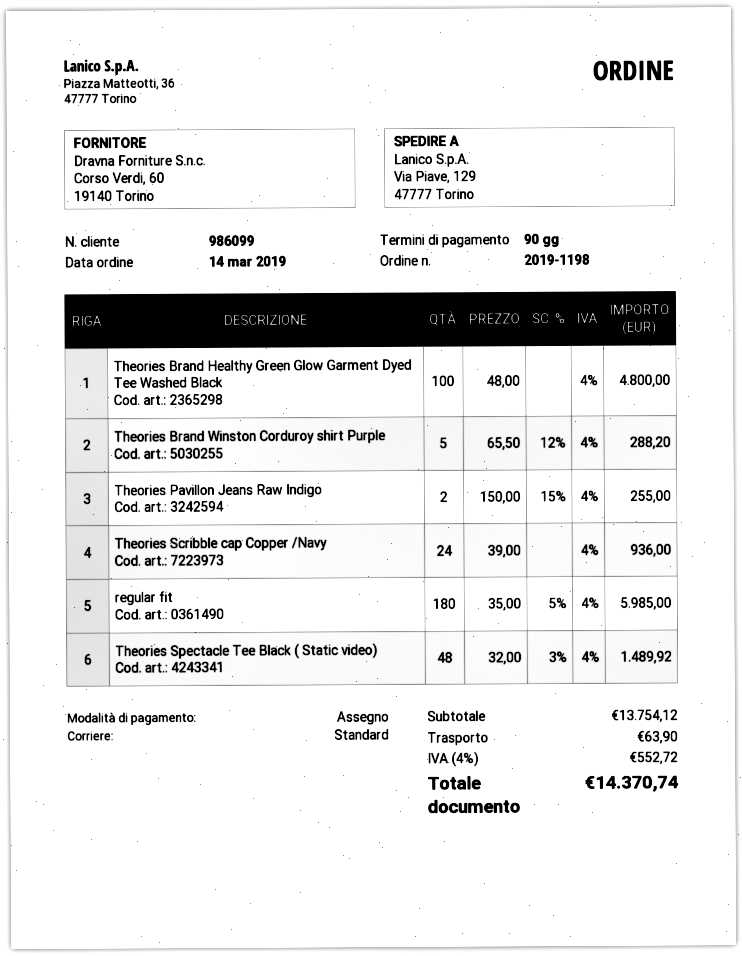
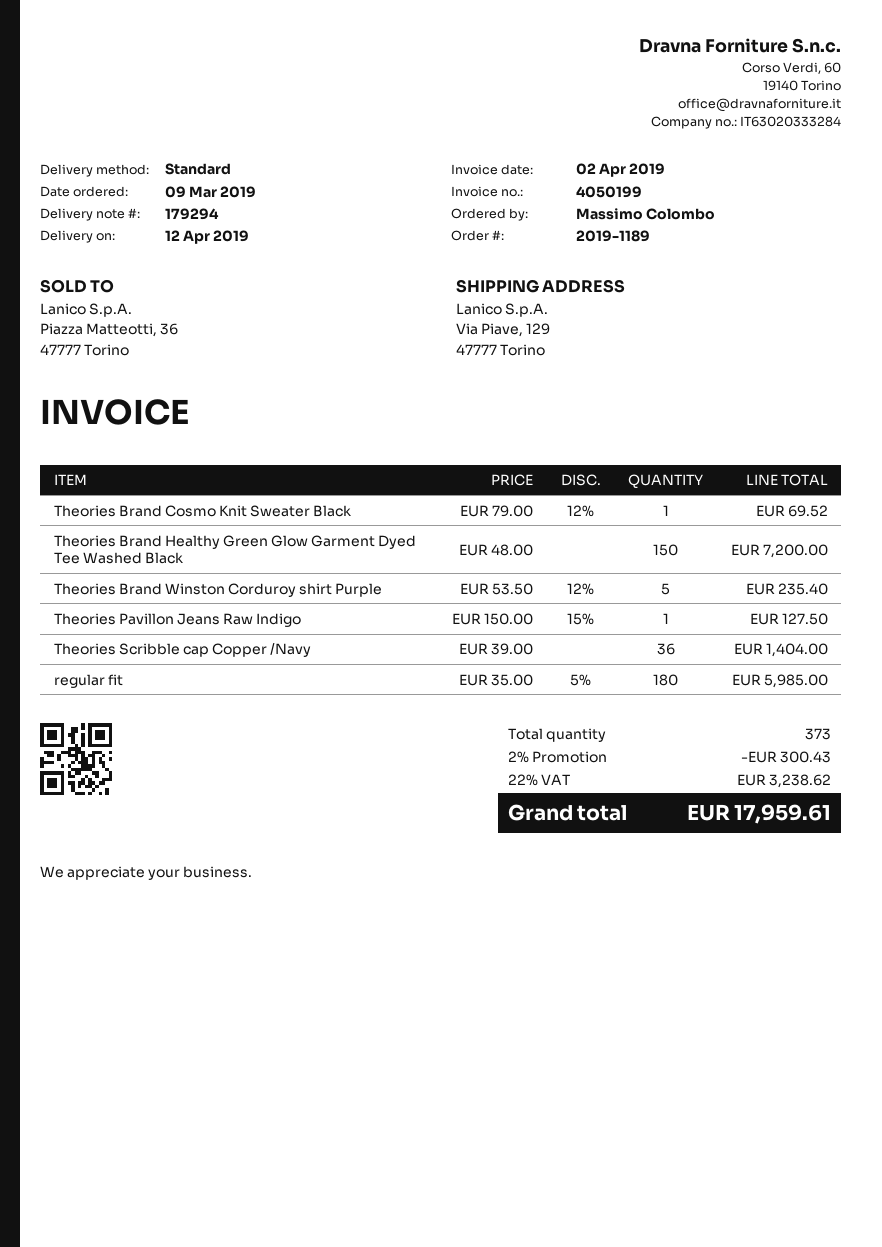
order number: 2019-1198 -> 2019-1189
order date: 2019-03-14 -> 2019-03-09
Theories Brand Healthy Green Glow Garment Dyed Tee Washed Black: 100 x 48.00 = 4800.00 -> 150 x 48.00 = 7200.00
Theories Brand Winston Corduroy shirt Purple: 5 x 65.50 - 12% = 288.20 -> 5 x 53.50 - 12% = 235.40
Theories Pavillon Jeans Raw Indigo: 2 x 150.00 - 15% = 255.00 -> 1 x 150.00 - 15% = 127.50
Theories Scribble cap Copper /Navy: 24 x 39.00 = 936.00 -> 36 x 39.00 = 1404.00
Theories Spectacle Tee Black ( Static video): 48 x 32.00 - 3% = 1489.92 -> none
Theories Brand Cosmo Knit Sweater Black: none -> 1 x 79.00 - 12% = 69.52
discount: none -> 2% = 300.43
shipping: 63.90 -> none
tax: 4% = 552.72 -> 22% = 3238.62
total: 14370.74 -> 17959.61

